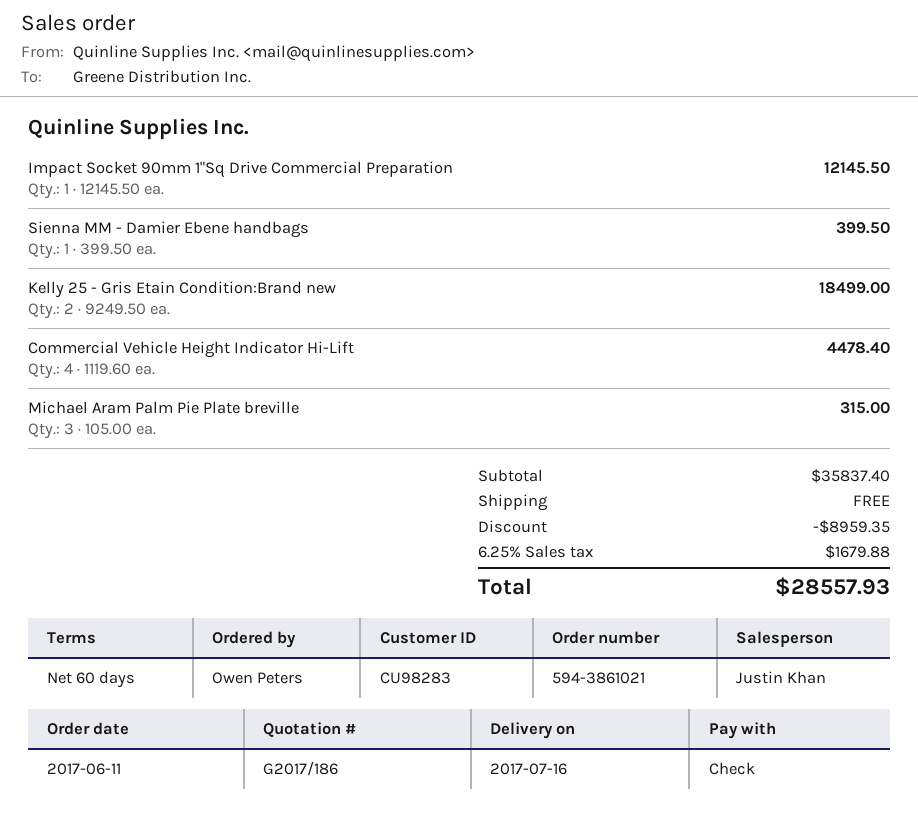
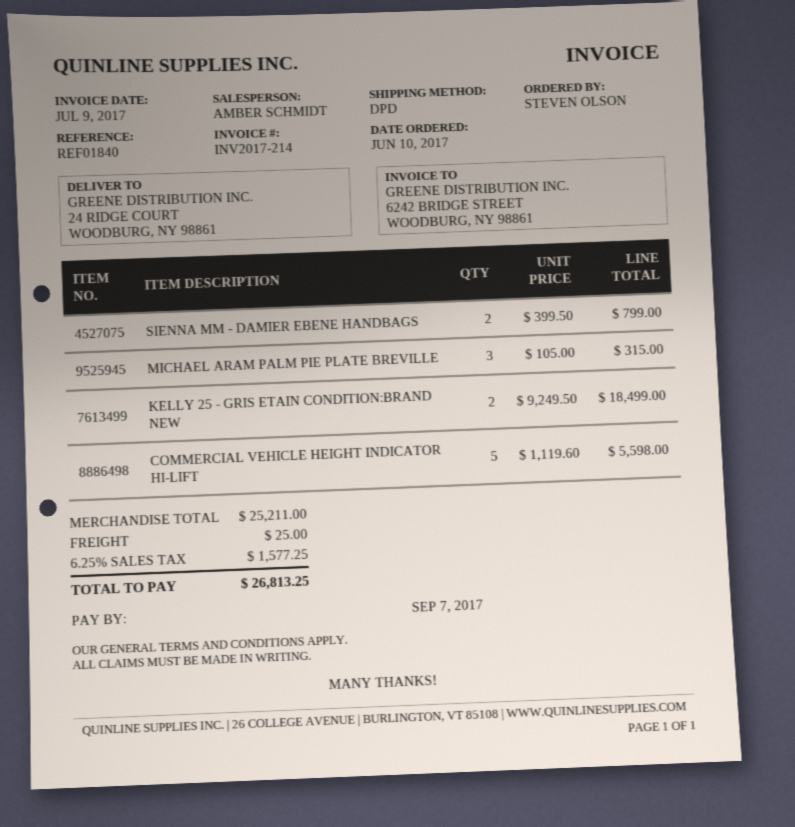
order date: 2017-06-11 -> 2017-06-10
ordered by: Owen Peters -> STEVEN OLSON
sales rep: Justin Khan -> AMBER SCHMIDT
Impact Socket 90mm 1"Sq Drive Commercial Preparation: 1 x 12145.50 = 12145.50 -> none
Sienna MM - Damier Ebene handbags: 1 x 399.50 = 399.50 -> 2 x 399.50 = 799.00
Commercial Vehicle Height Indicator Hi-Lift: 4 x 1119.60 = 4478.40 -> 5 x 1119.60 = 5598.00
subtotal: 35837.40 -> 25211.00
discount: 8959.35 -> none
shipping: 0.00 -> 25.00
tax: 6.25% = 1679.88 -> 6.25% = 1577.25
total: 28557.93 -> 26813.25

